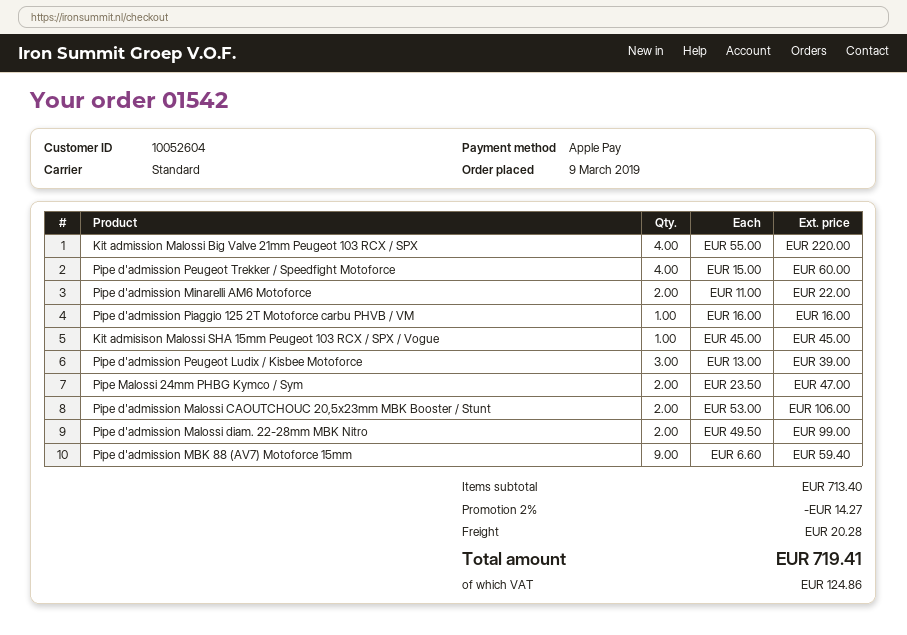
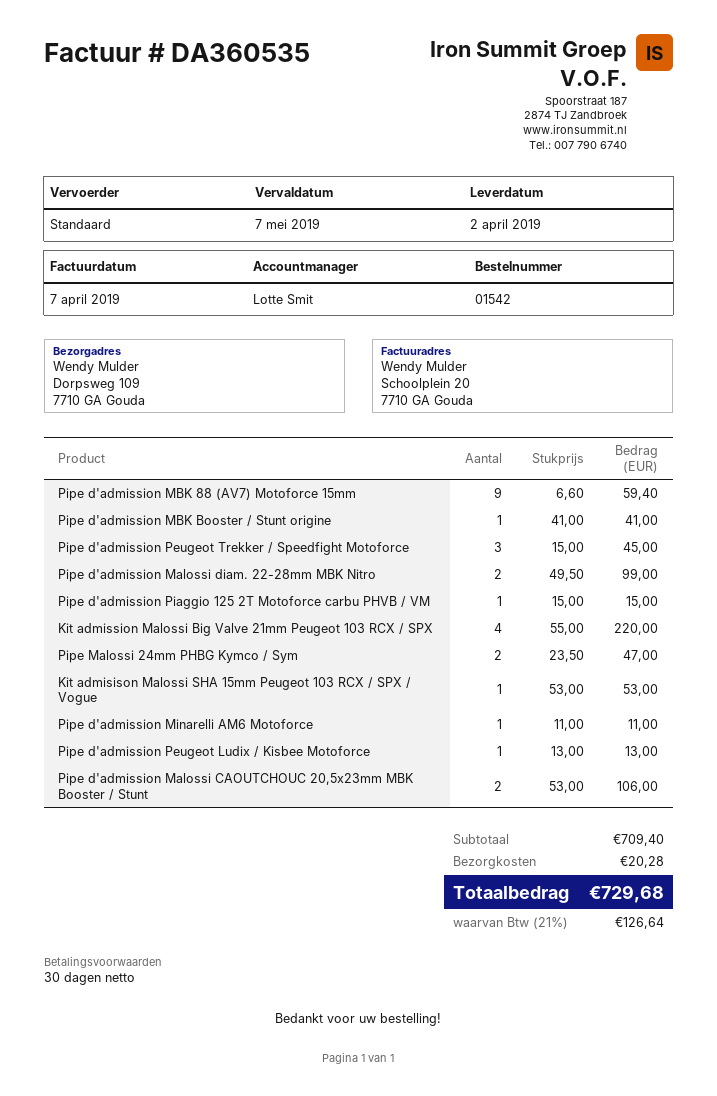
Pipe d'admission Peugeot Trekker / Speedfight Motoforce: 4 x 15.00 = 60.00 -> 3 x 15.00 = 45.00
Pipe d'admission Minarelli AM6 Motoforce: 2 x 11.00 = 22.00 -> 1 x 11.00 = 11.00
Pipe d'admission Piaggio 125 2T Motoforce carbu PHVB / VM: 1 x 16.00 = 16.00 -> 1 x 15.00 = 15.00
Kit admisison Malossi SHA 15mm Peugeot 103 RCX / SPX / Vogue: 1 x 45.00 = 45.00 -> 1 x 53.00 = 53.00
Pipe d'admission Peugeot Ludix / Kisbee Motoforce: 3 x 13.00 = 39.00 -> 1 x 13.00 = 13.00
Pipe d'admission MBK Booster / Stunt origine: none -> 1 x 41.00 = 41.00
subtotal: 713.40 -> 709.40
discount: 2% = 14.27 -> none
tax: 124.86 -> 126.64
total: 719.41 -> 729.68

